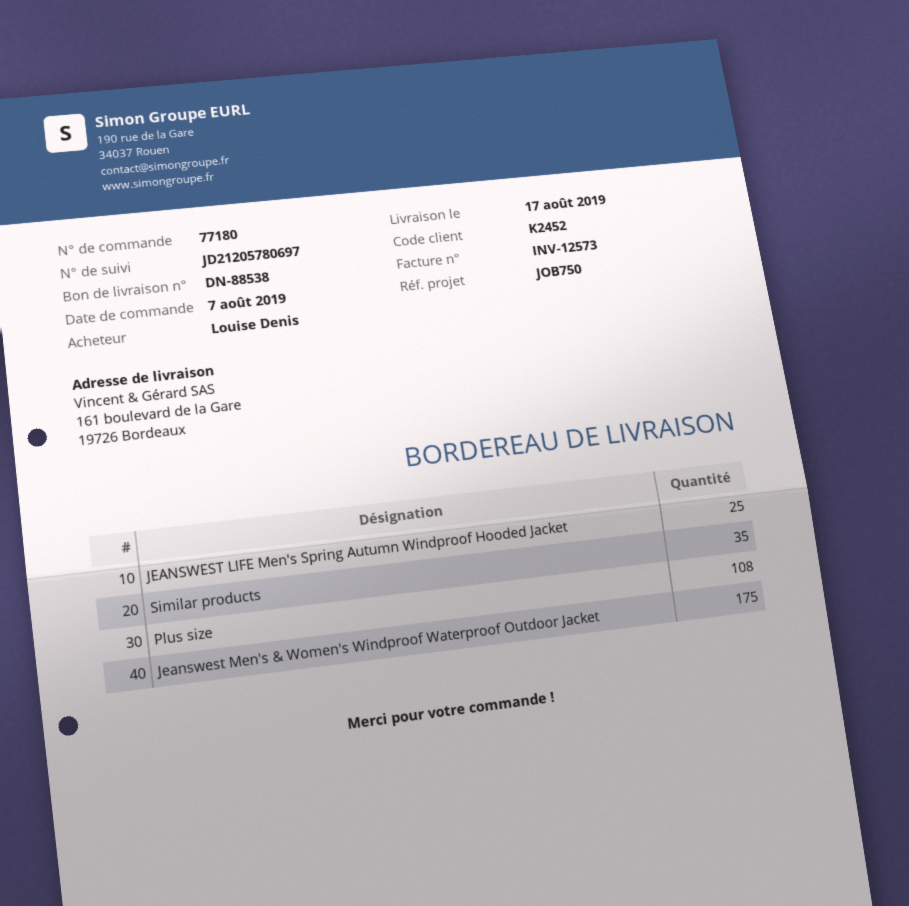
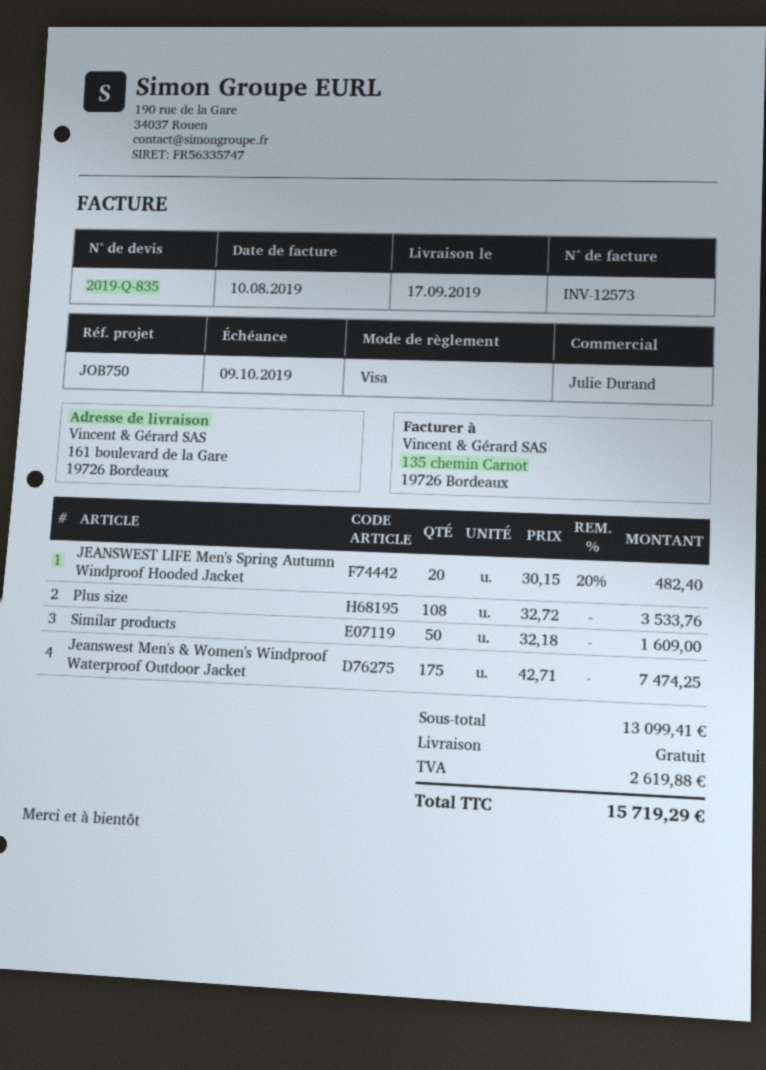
delivery date: 2019-08-17 -> 2019-09-17
JEANSWEST LIFE Men's Spring Autumn Windproof Hooded Jacket: 25 -> 20
Similar products: 35 -> 50

